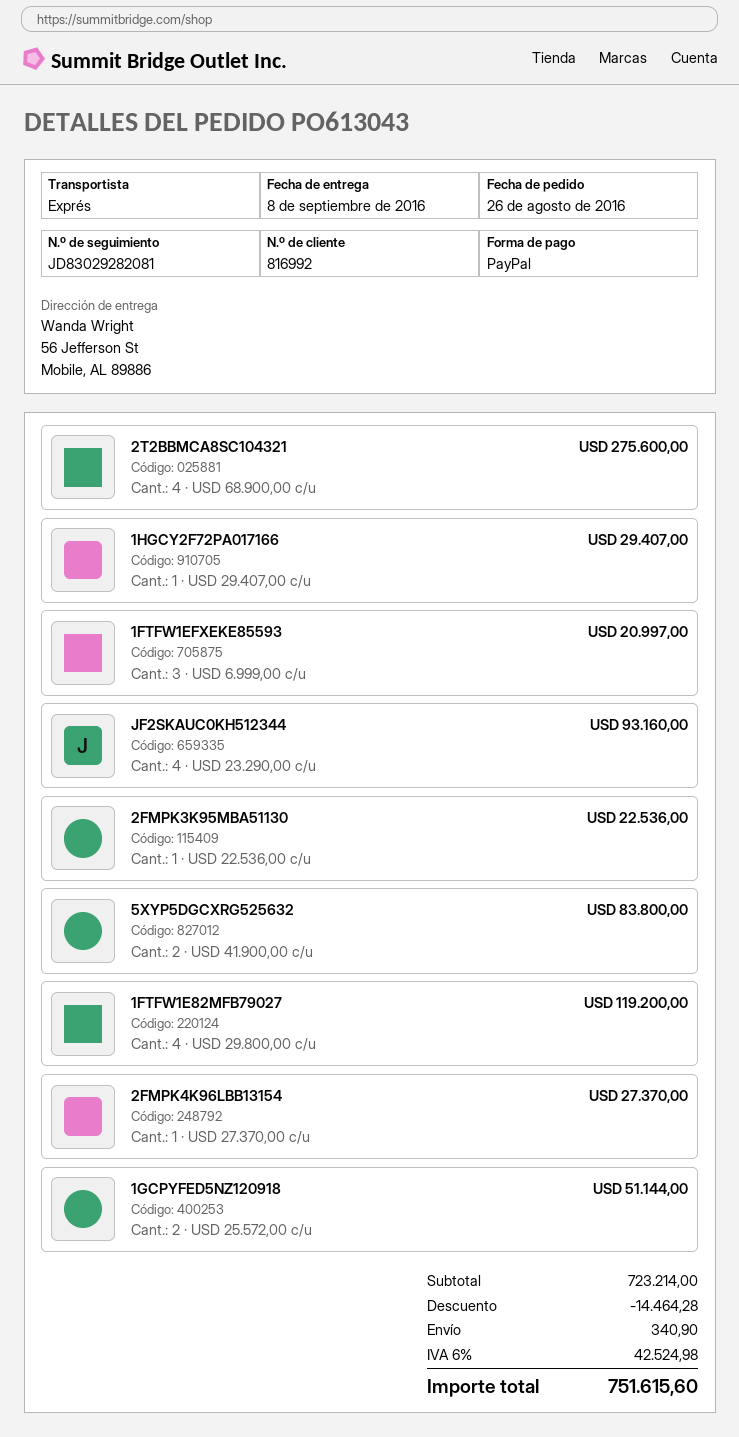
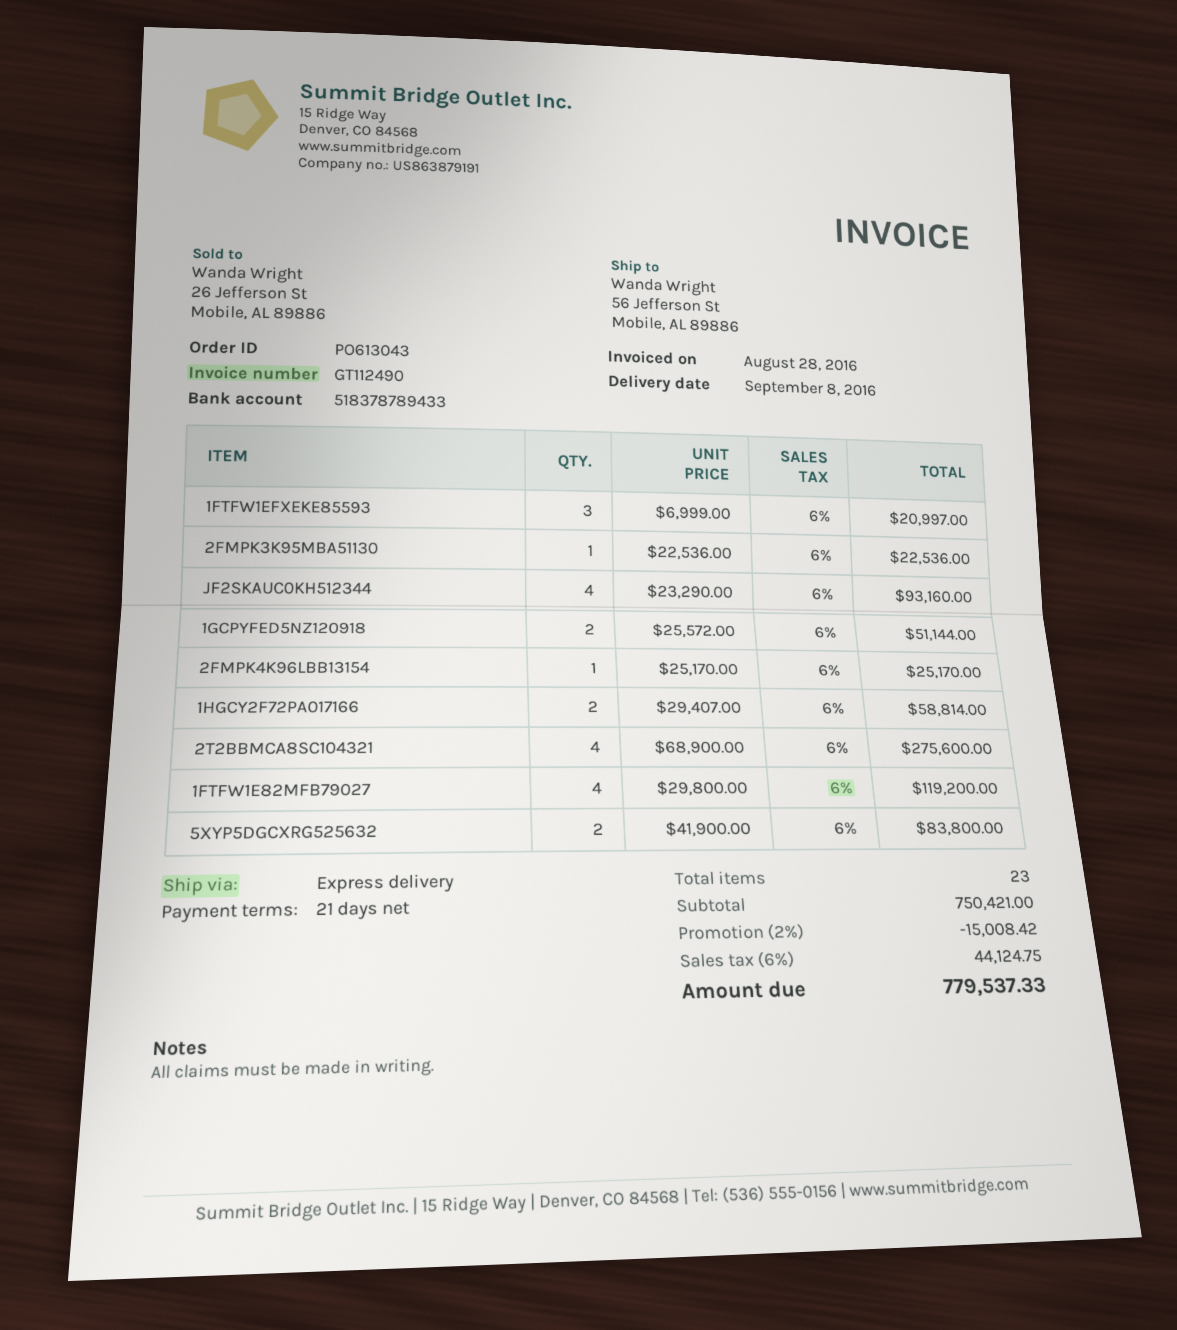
1HGCY2F72PA017166: 1 x 29407.00 = 29407.00 -> 2 x 29407.00 = 58814.00
2FMPK4K96LBB13154: 1 x 27370.00 = 27370.00 -> 1 x 25170.00 = 25170.00
subtotal: 723214.00 -> 750421.00
discount: 14464.28 -> 15008.42
shipping: 340.90 -> none
tax: 6% = 42524.98 -> 6% = 44124.75
total: 751615.60 -> 779537.33

